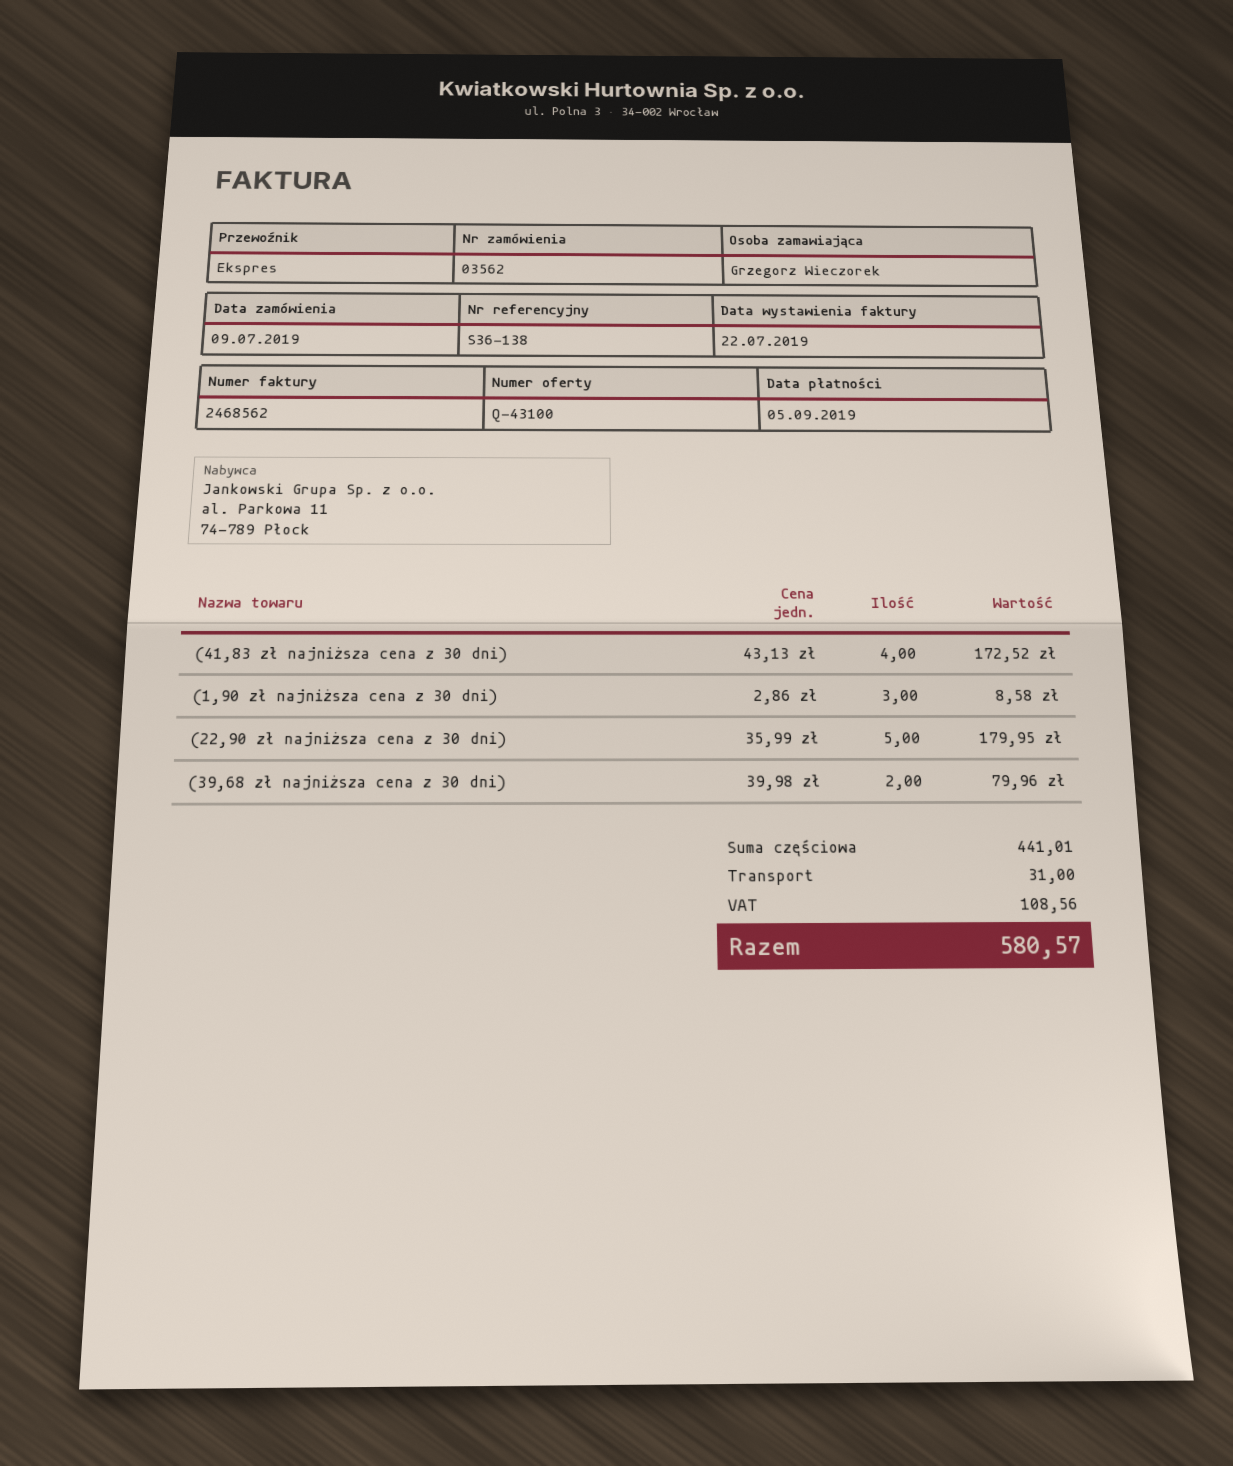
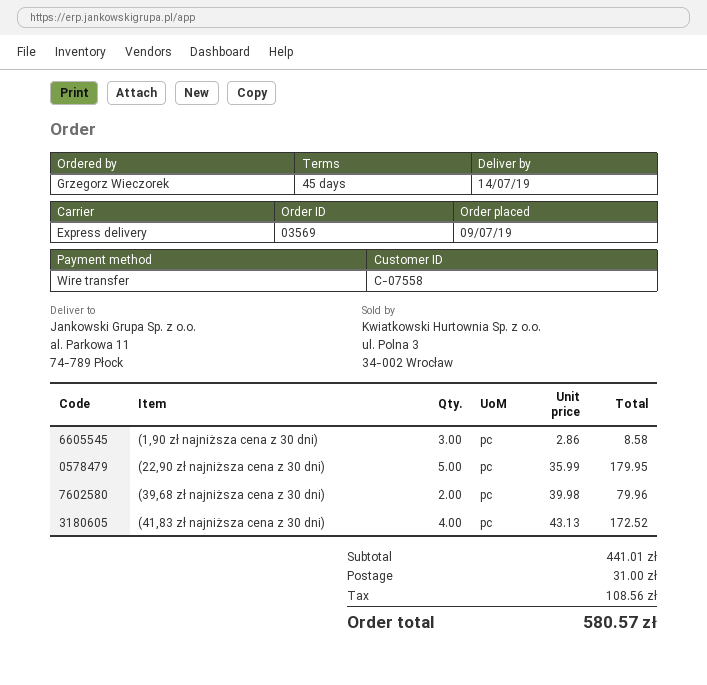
order number: 03562 -> 03569

